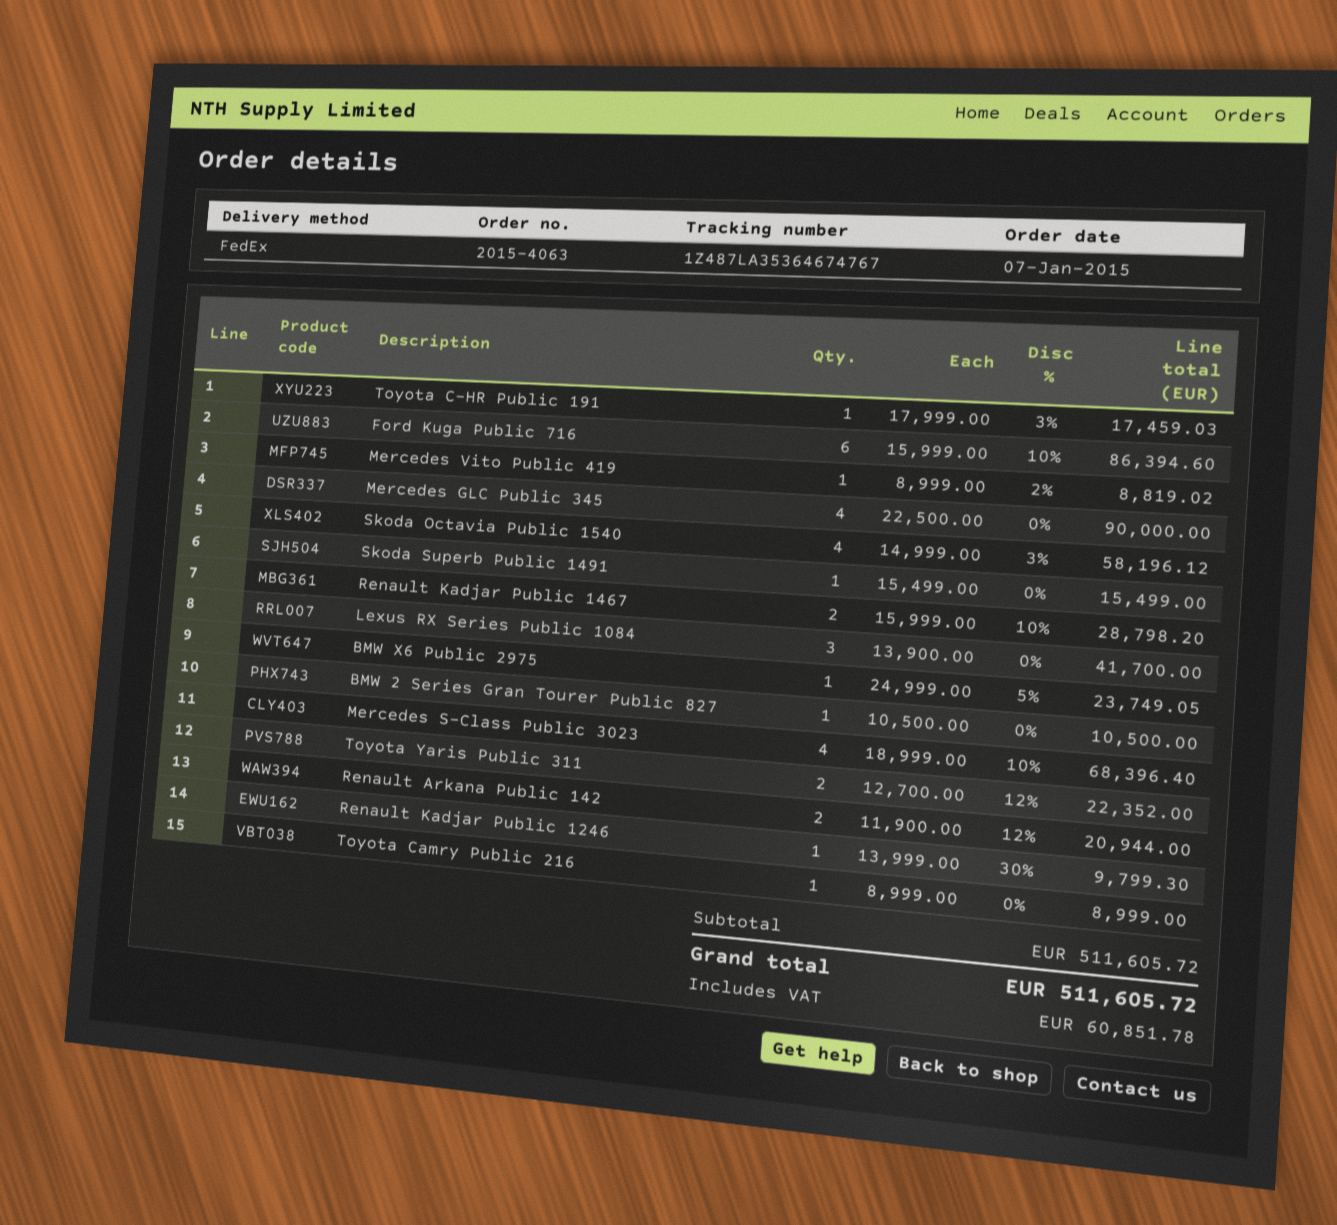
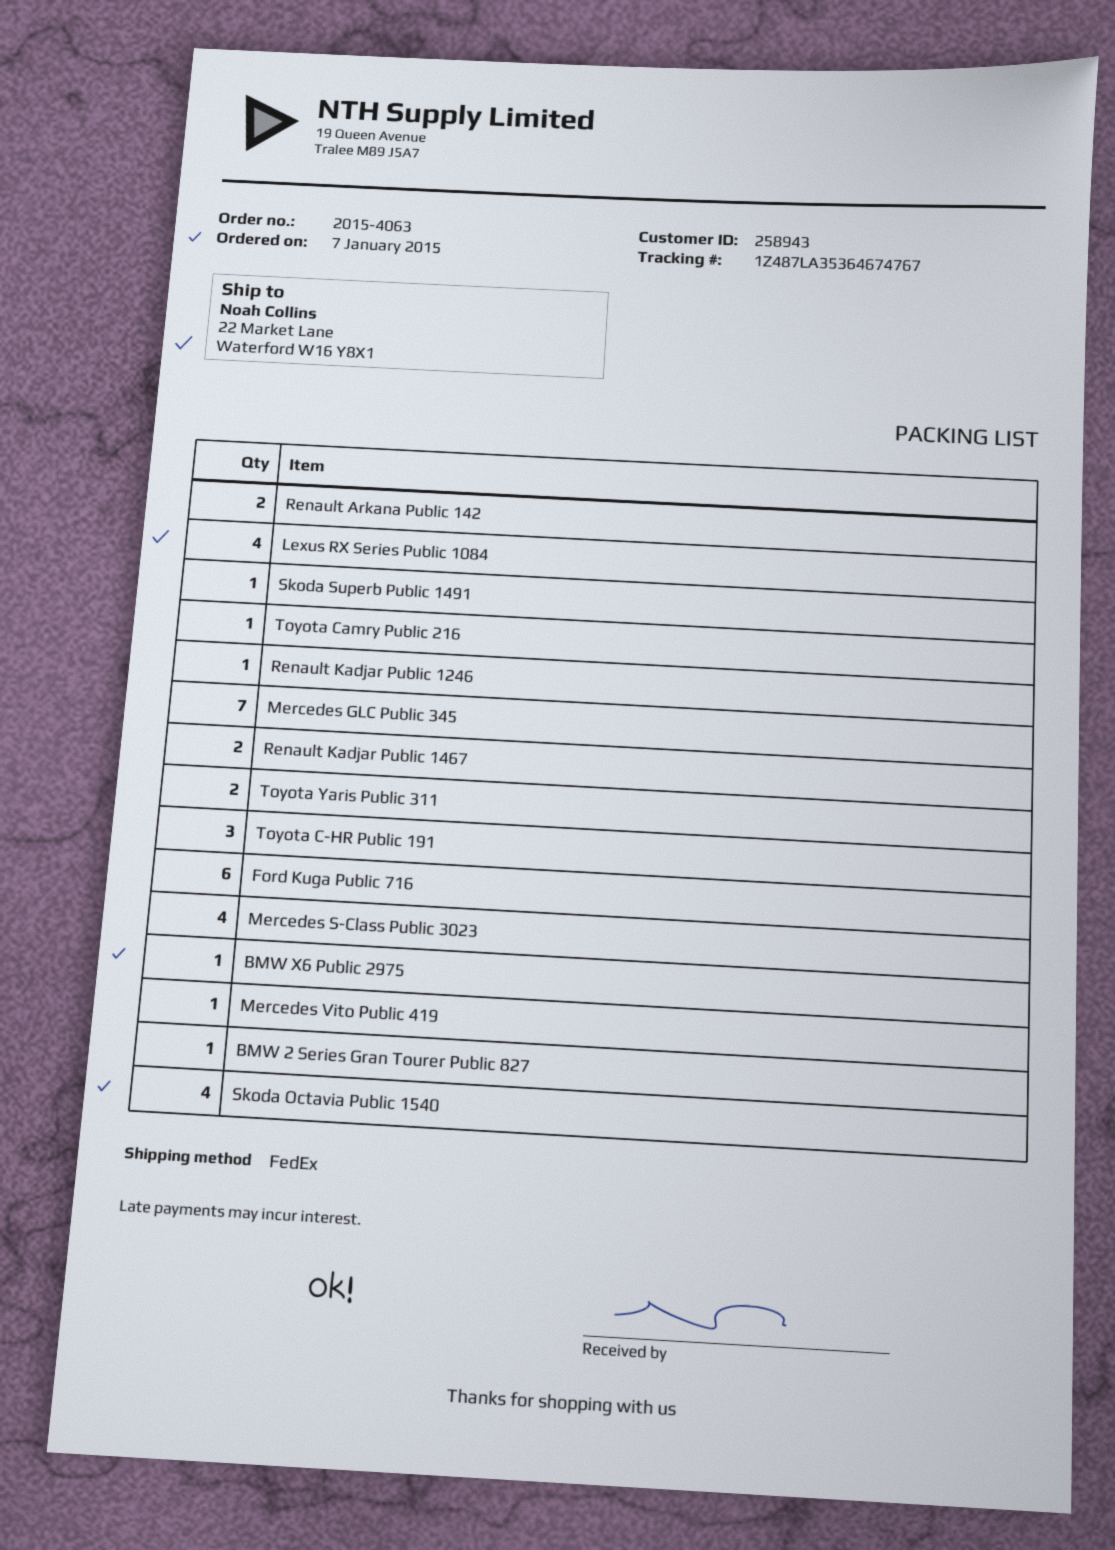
Toyota C-HR Public 191: 1 -> 3
Mercedes GLC Public 345: 4 -> 7
Lexus RX Series Public 1084: 3 -> 4

